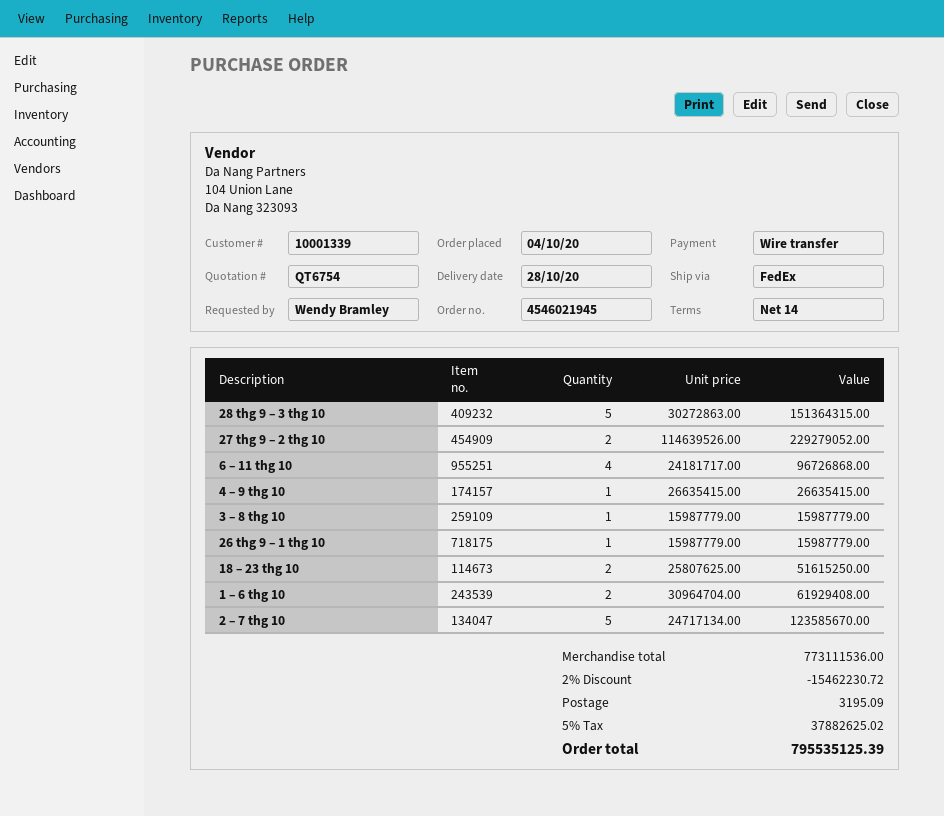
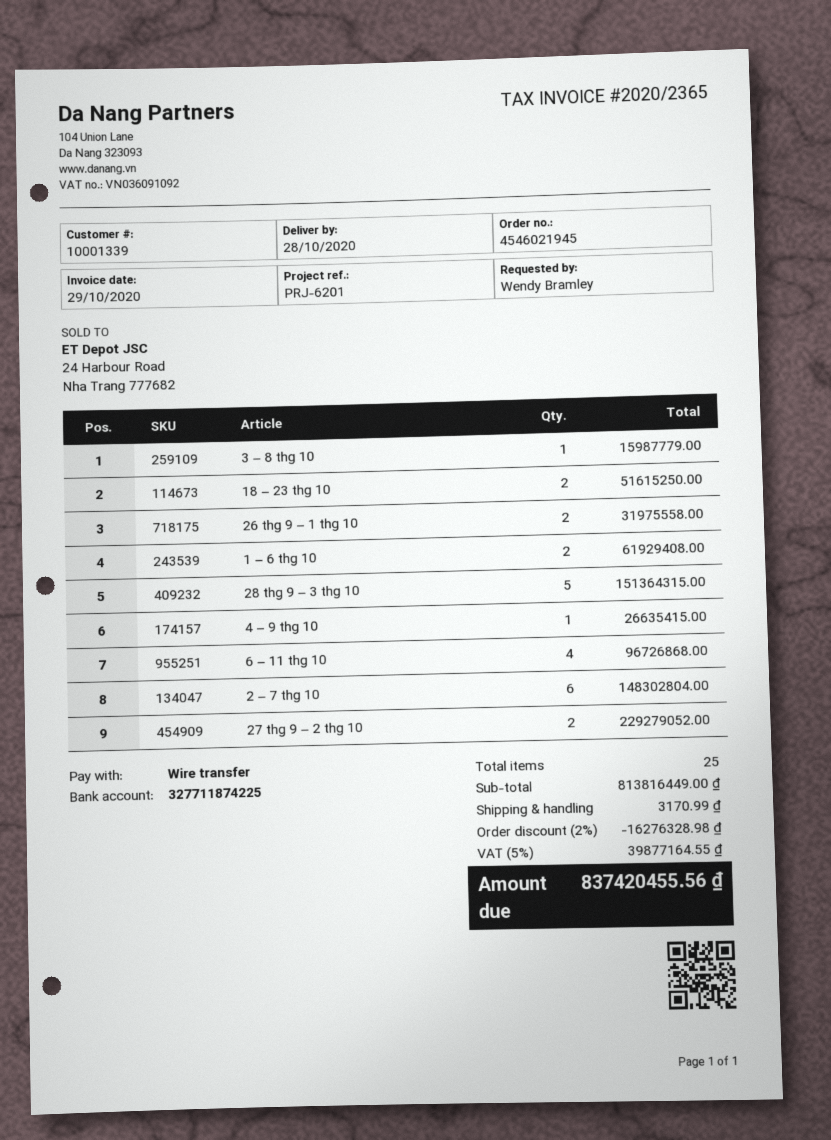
26 thg 9 – 1 thg 10: 1 for 15987779.00 -> 2 for 31975558.00
2 – 7 thg 10: 5 for 123585670.00 -> 6 for 148302804.00
subtotal: 773111536.00 -> 813816449.00
discount: 2% = 15462230.72 -> 2% = 16276328.98
shipping: 3195.09 -> 3170.99
tax: 5% = 37882625.02 -> 5% = 39877164.55
total: 795535125.39 -> 837420455.56

